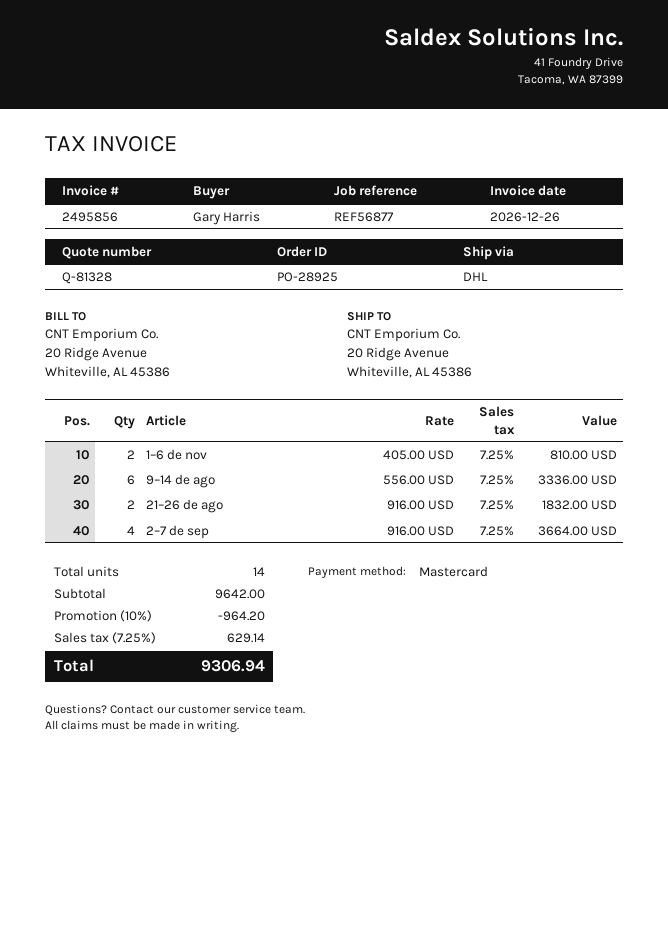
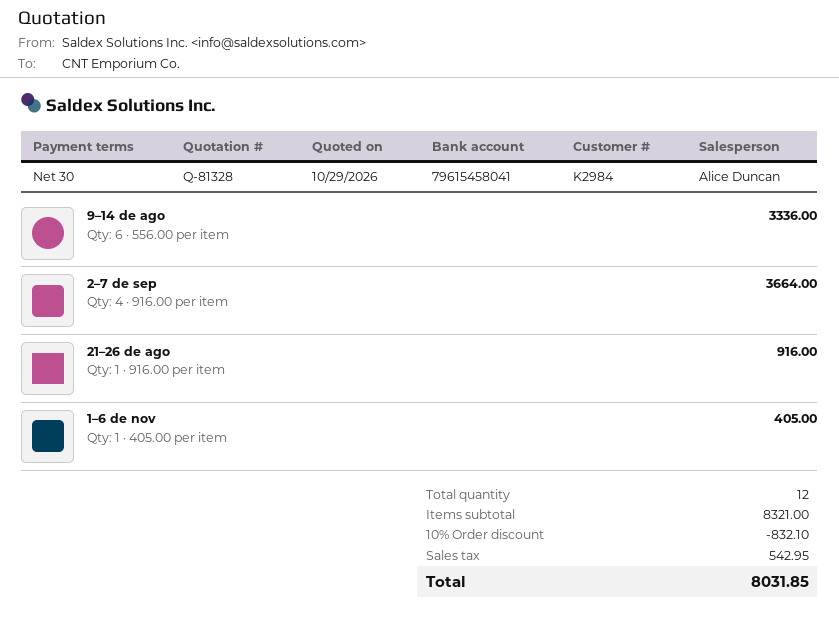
1–6 de nov: 2 x 405.00 = 810.00 -> 1 x 405.00 = 405.00
21–26 de ago: 2 x 916.00 = 1832.00 -> 1 x 916.00 = 916.00
total quantity: 14 -> 12
subtotal: 9642.00 -> 8321.00
discount: 10% = 964.20 -> 10% = 832.10
tax: 629.14 -> 542.95
total: 9306.94 -> 8031.85

